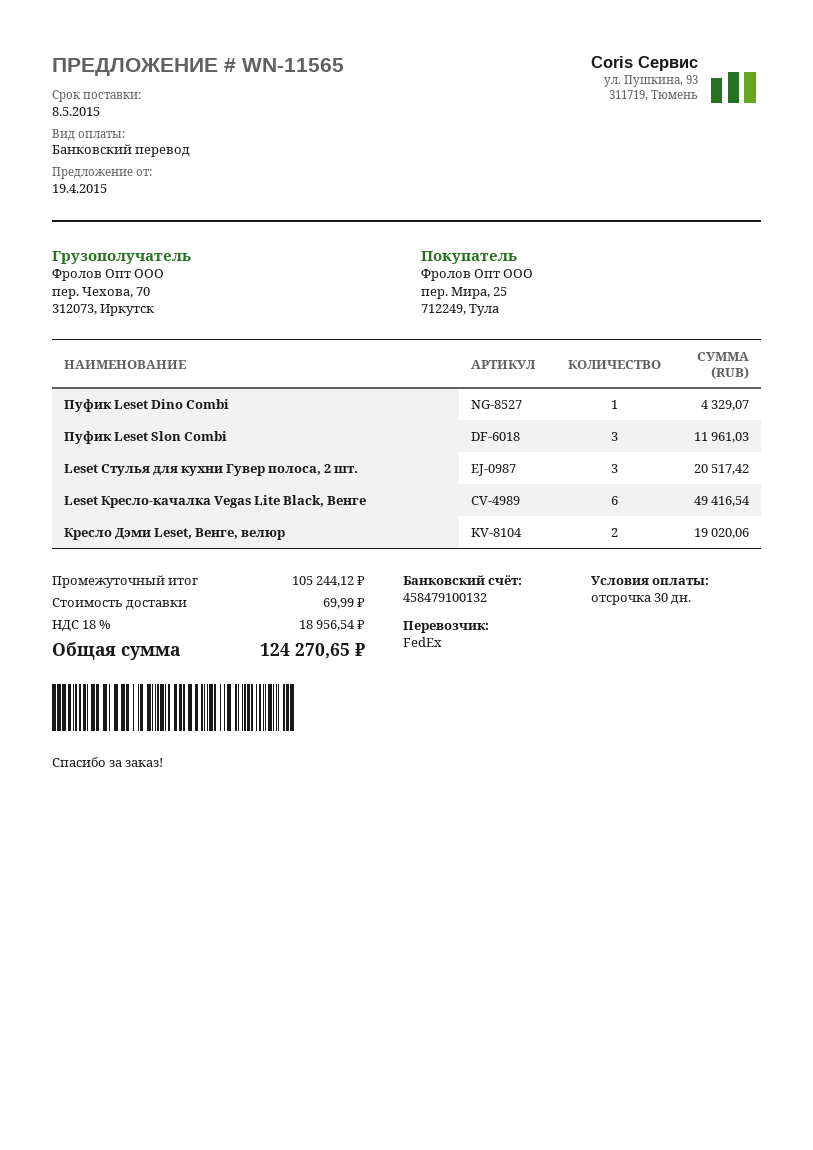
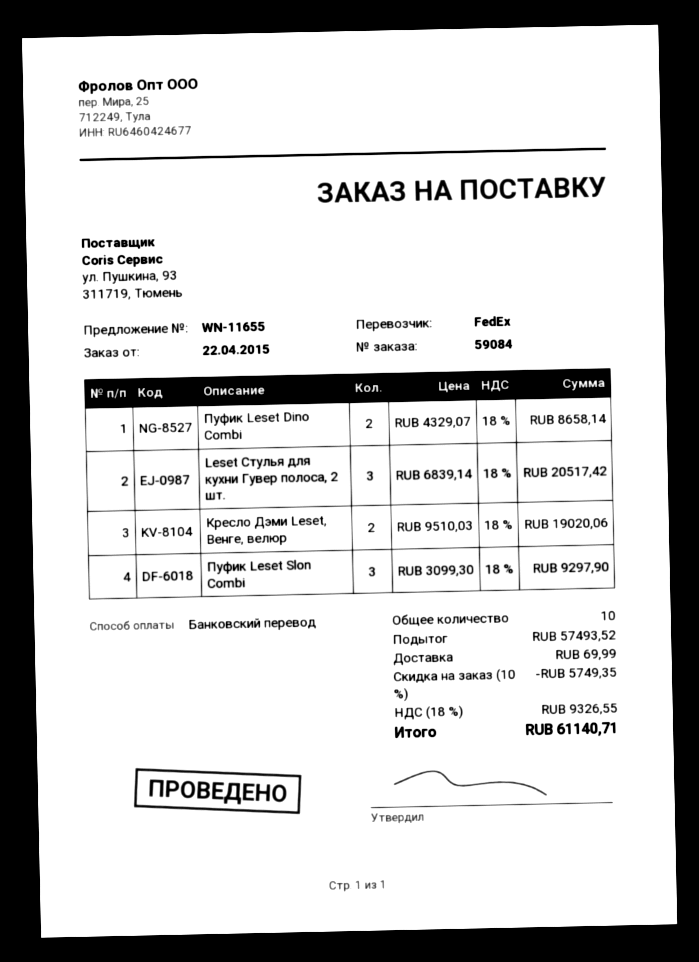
quote number: WN-11565 -> WN-11655
Пуфик Leset Dino Combi: 1 for 4329.07 -> 2 for 8658.14
Пуфик Leset Slon Combi: 3 for 11961.03 -> 3 for 9297.90
Leset Кресло-качалка Vegas Lite Black, Венге: 6 for 49416.54 -> none
subtotal: 105244.12 -> 57493.52
discount: none -> 10% = 5749.35
tax: 18% = 18956.54 -> 18% = 9326.55
total: 124270.65 -> 61140.71

